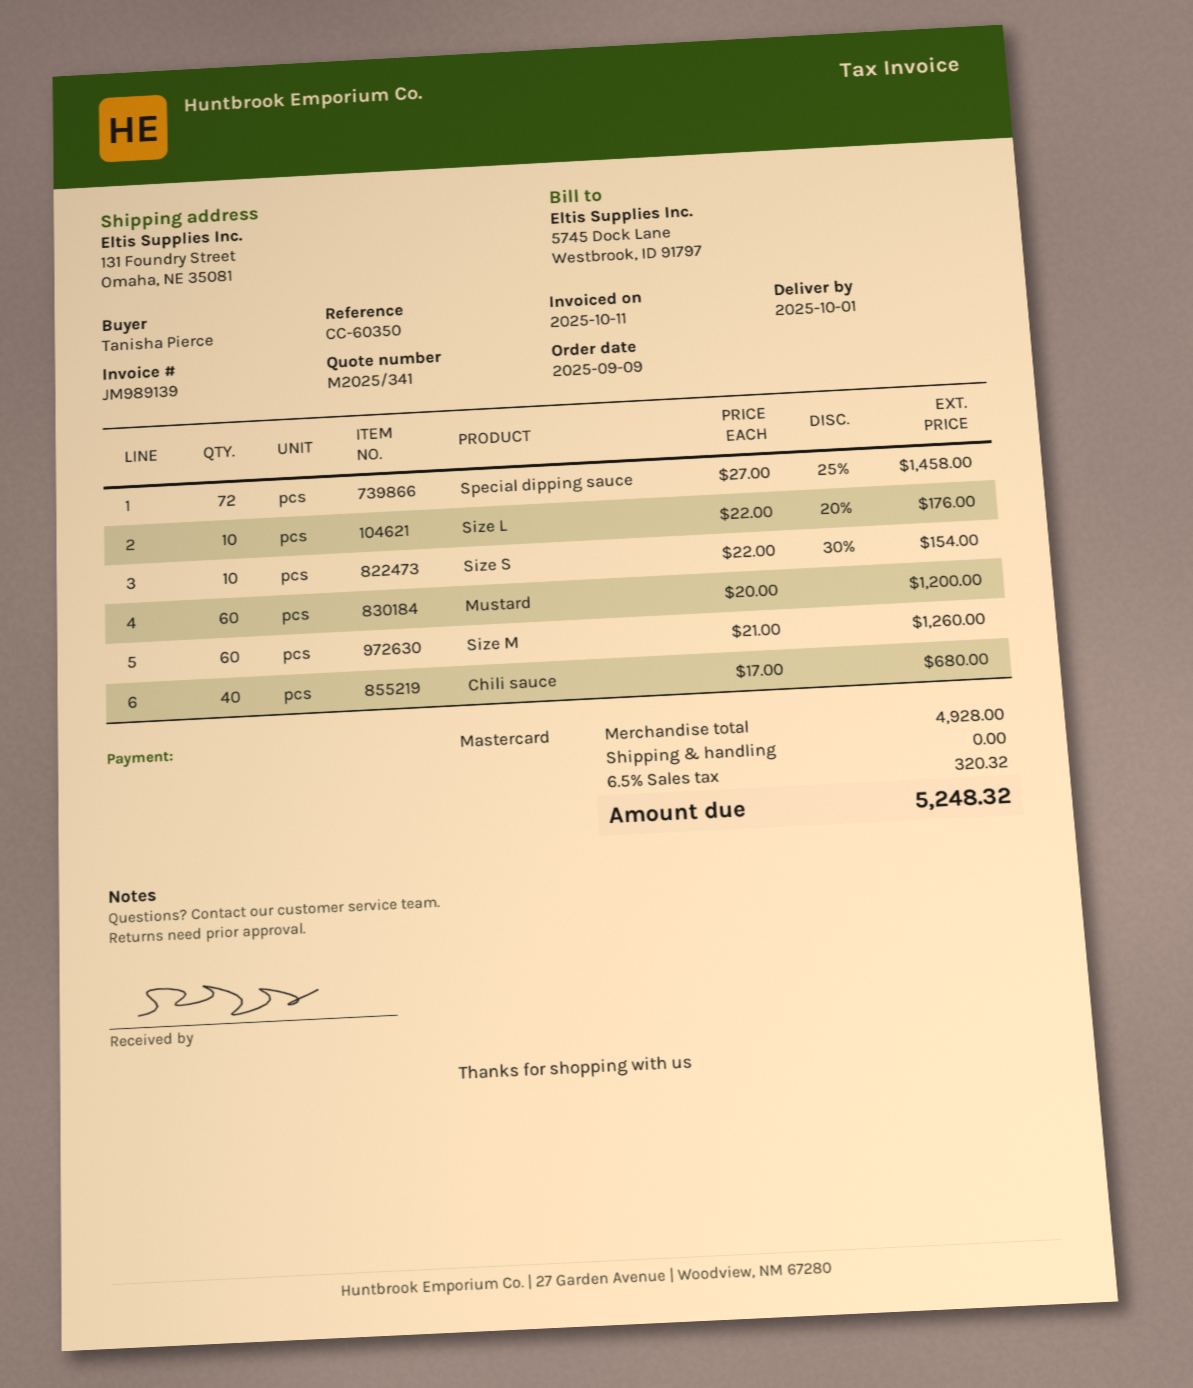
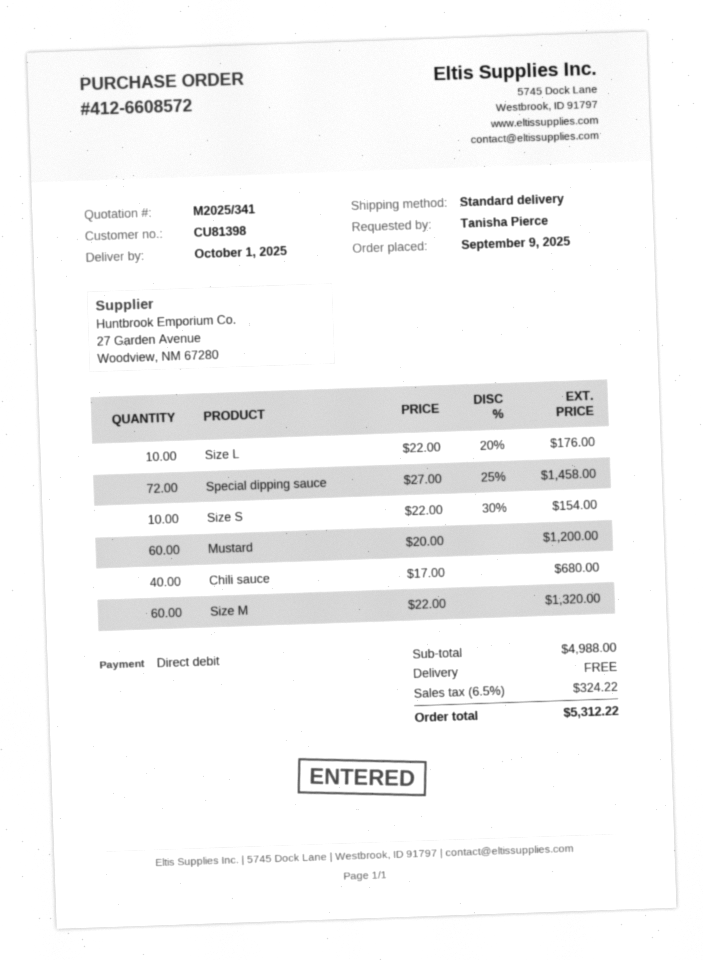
payment method: Mastercard -> direct debit
Size M: 60 x 21.00 = 1260.00 -> 60 x 22.00 = 1320.00
subtotal: 4928.00 -> 4988.00
tax: 6.5% = 320.32 -> 6.5% = 324.22
total: 5248.32 -> 5312.22

